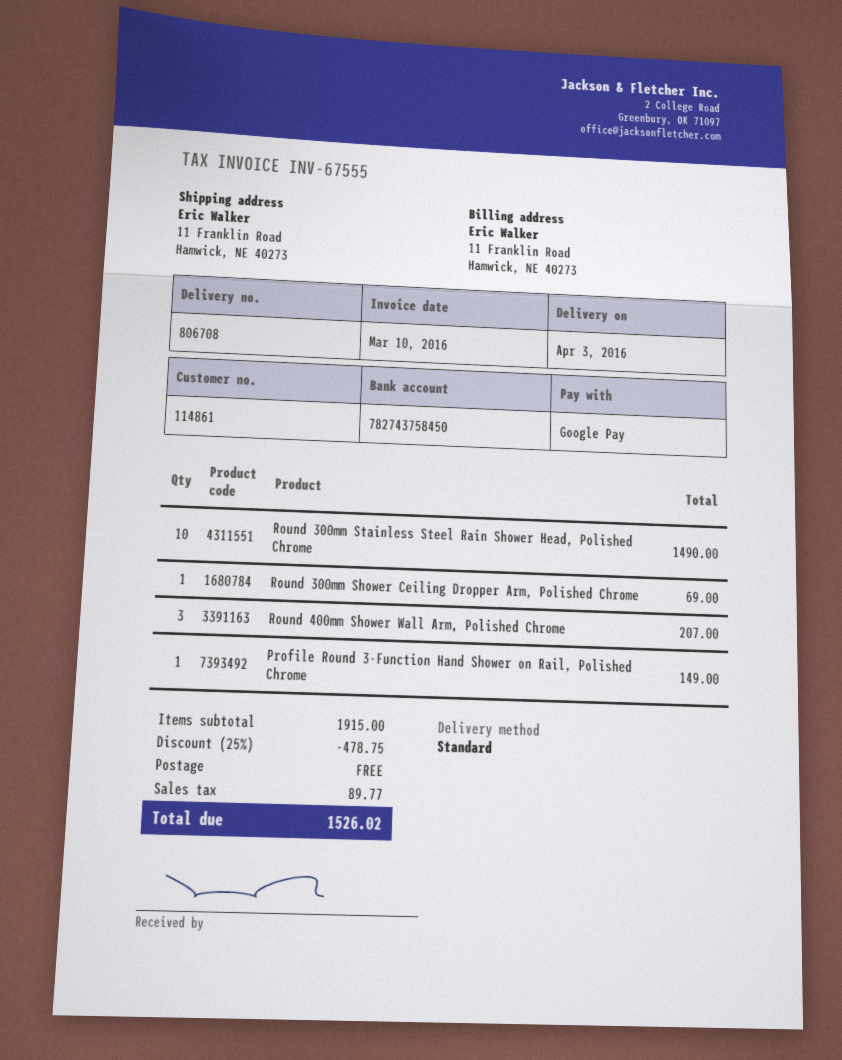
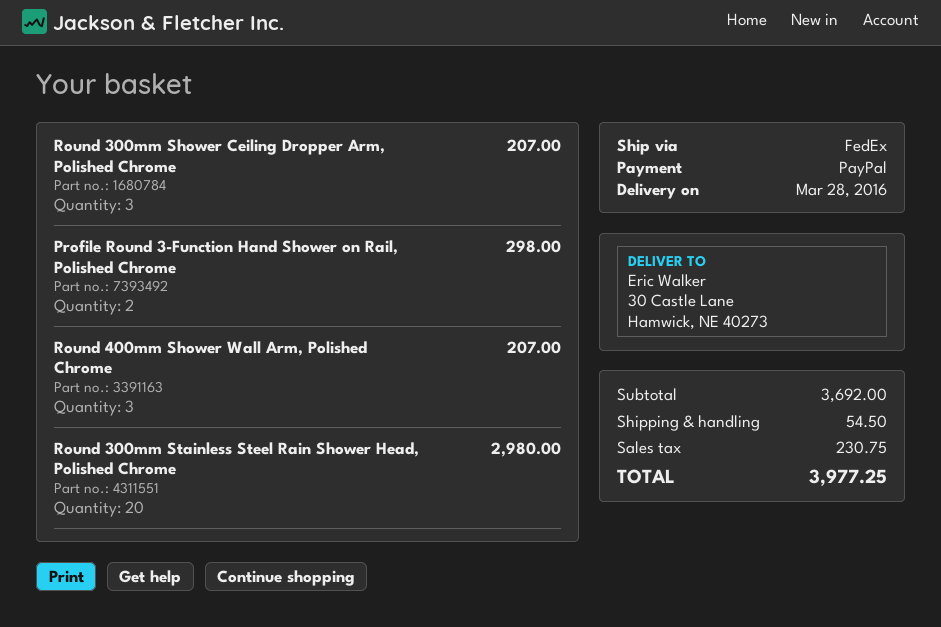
delivery date: 2016-04-03 -> 2016-03-28
payment method: Google Pay -> PayPal
shipping method: standard -> FedEx
ship to: 11 Franklin Road, Hamwick, NE 40273 -> 30 Castle Lane, Hamwick, NE 40273
Round 300mm Stainless Steel Rain Shower Head, Polished Chrome: 10 for 1490.00 -> 20 for 2980.00
Round 300mm Shower Ceiling Dropper Arm, Polished Chrome: 1 for 69.00 -> 3 for 207.00
Profile Round 3-Function Hand Shower on Rail, Polished Chrome: 1 for 149.00 -> 2 for 298.00
subtotal: 1915.00 -> 3692.00
discount: 25% = 478.75 -> none
shipping: 0.00 -> 54.50
tax: 89.77 -> 230.75
total: 1526.02 -> 3977.25

